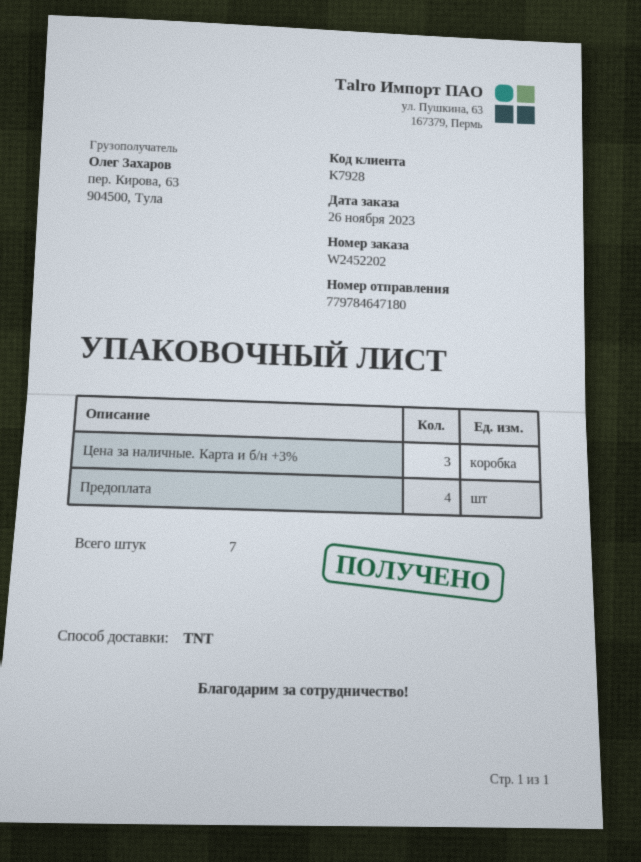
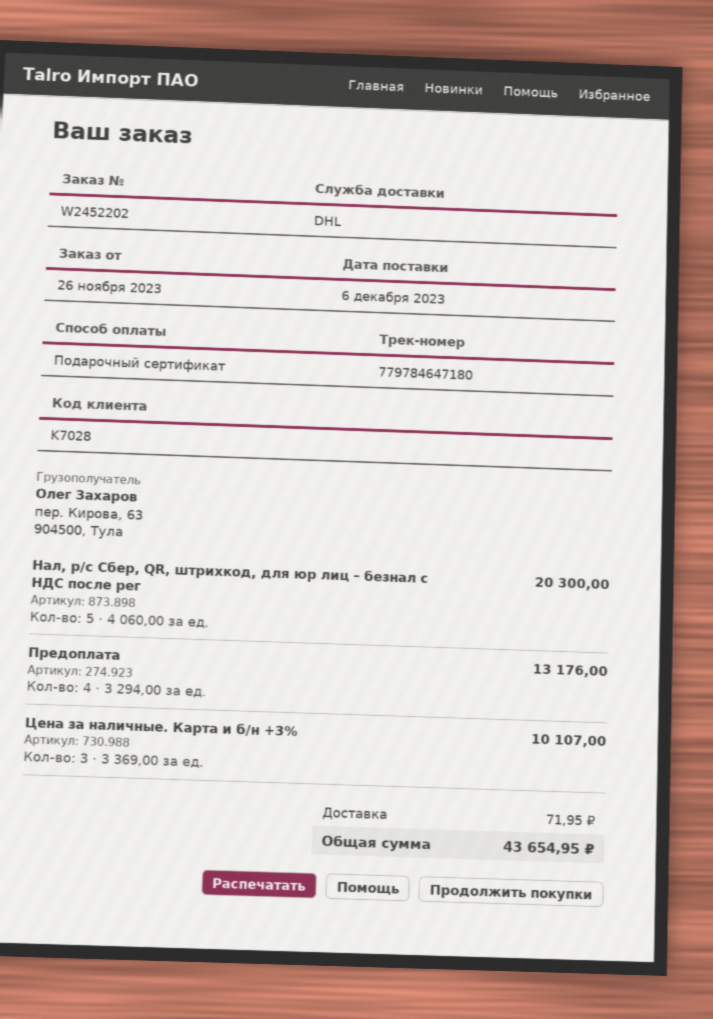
customer number: K7928 -> K7028
shipping method: TNT -> DHL
Нал, р/с Сбер, QR, штрихкод, для юр лиц – безнал с НДС после рег: none -> 5

